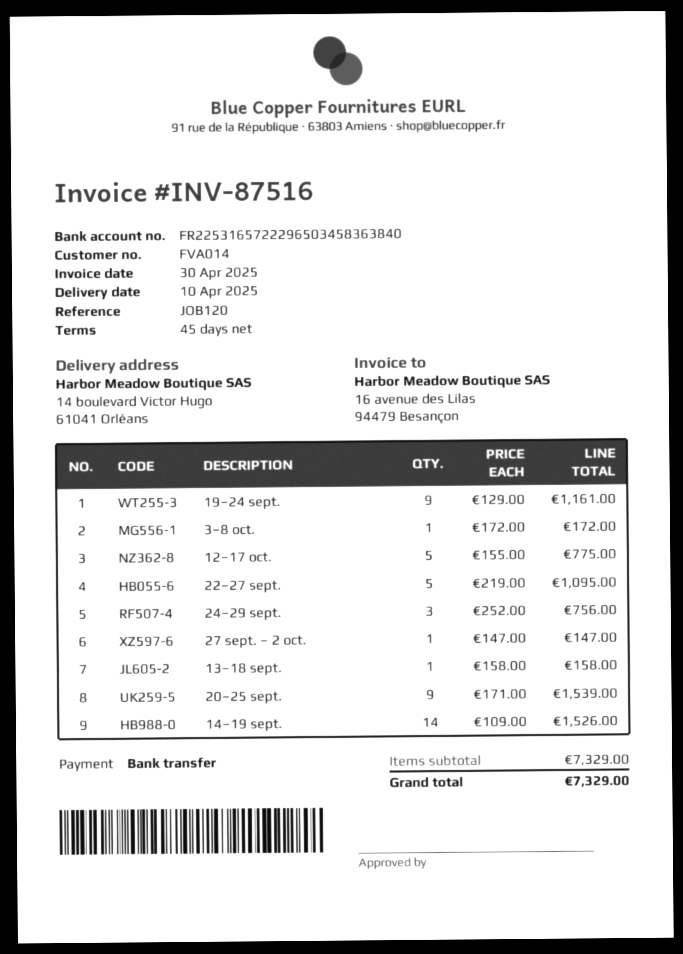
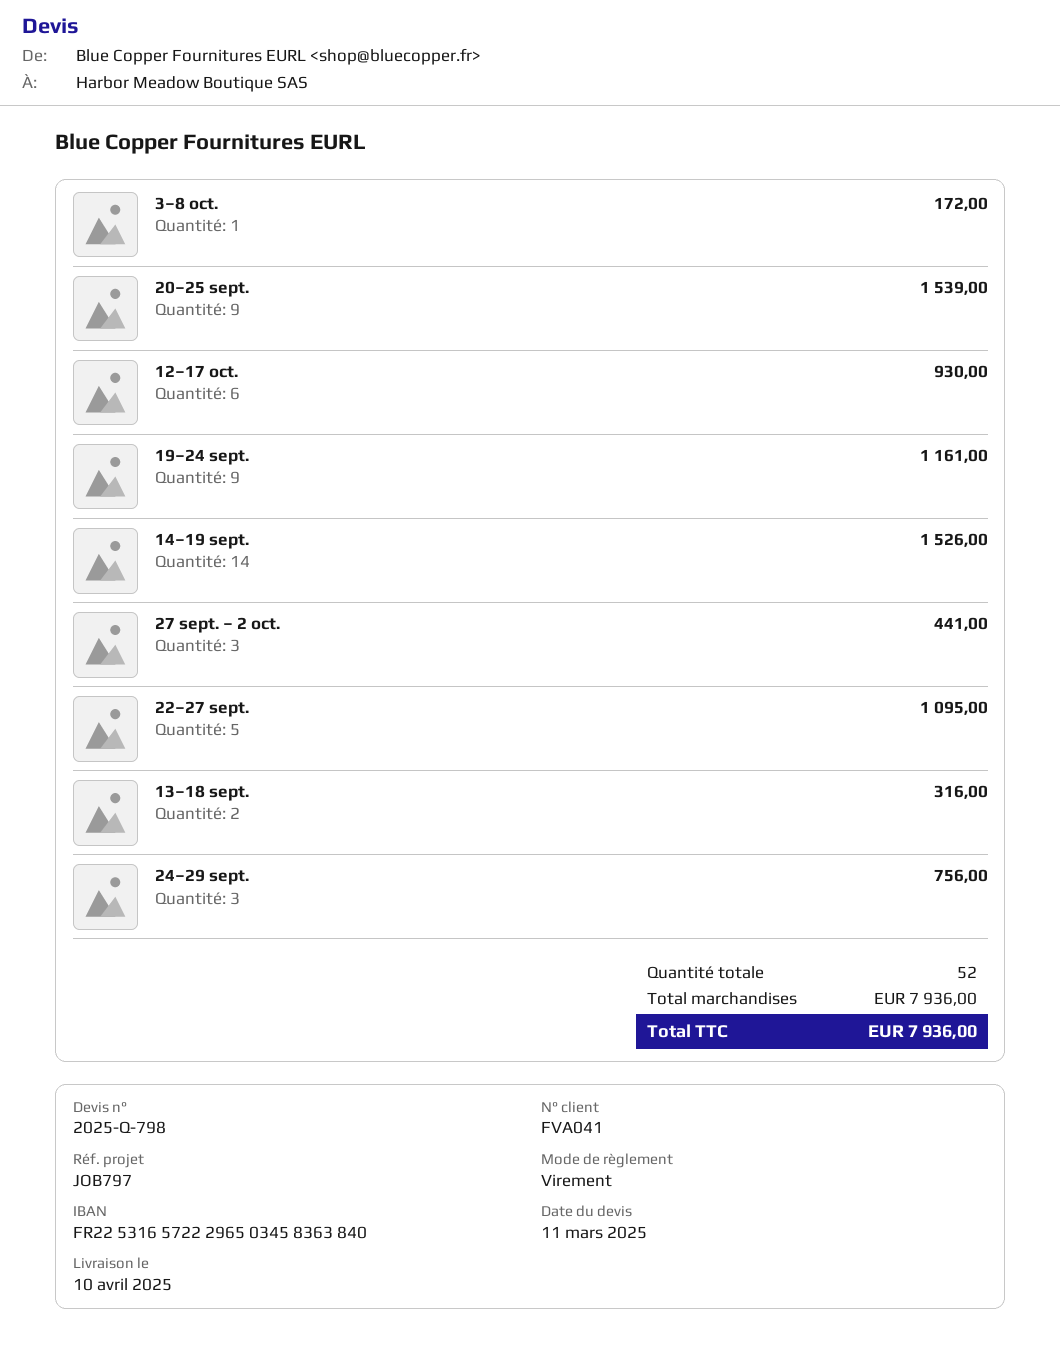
customer number: FVA014 -> FVA041
reference: JOB120 -> JOB797
12–17 oct.: 5 for 775.00 -> 6 for 930.00
27 sept. – 2 oct.: 1 for 147.00 -> 3 for 441.00
13–18 sept.: 1 for 158.00 -> 2 for 316.00
subtotal: 7329.00 -> 7936.00
total: 7329.00 -> 7936.00

